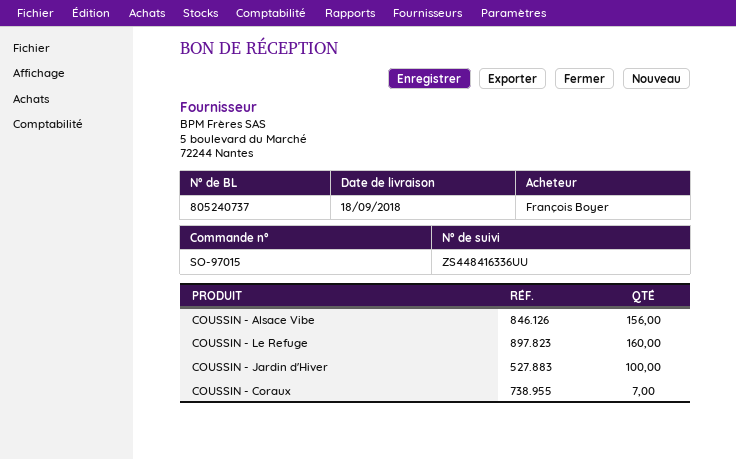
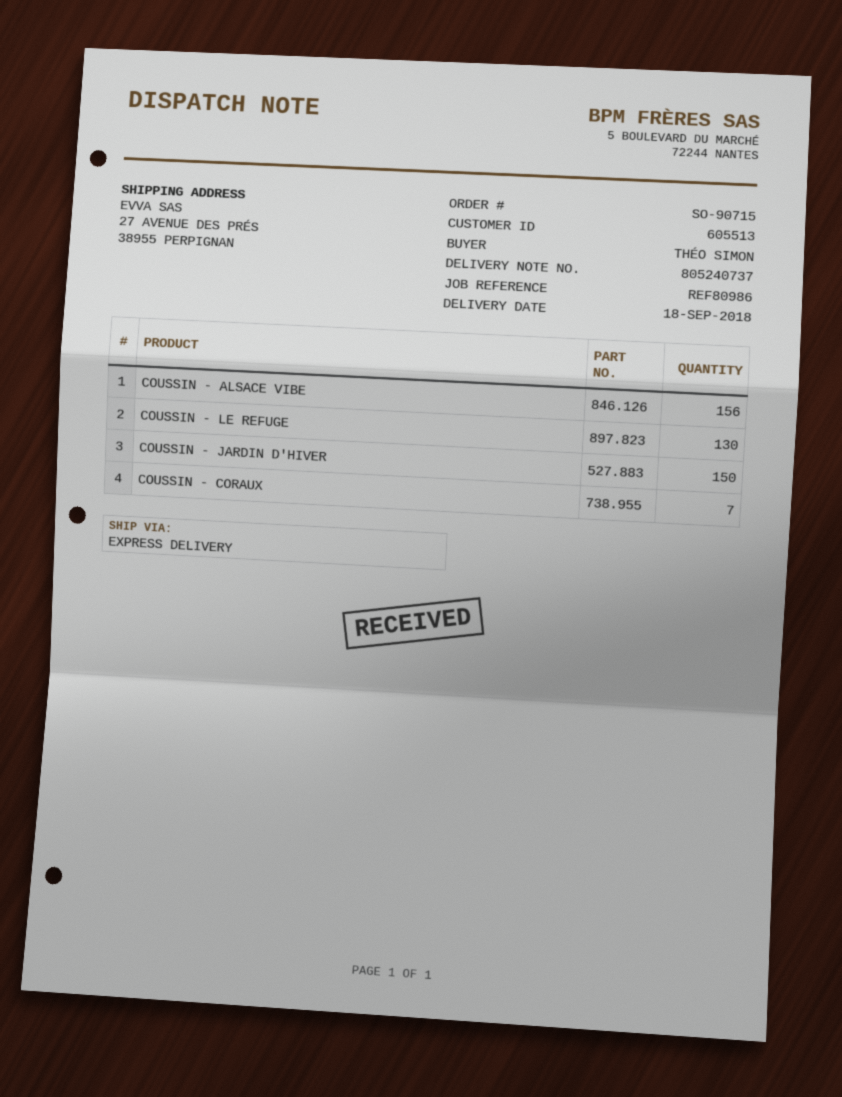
order number: SO-97015 -> SO-90715
ordered by: François Boyer -> THÉO SIMON
COUSSIN - Le Refuge: 160 -> 130
COUSSIN - Jardin d'Hiver: 100 -> 150

